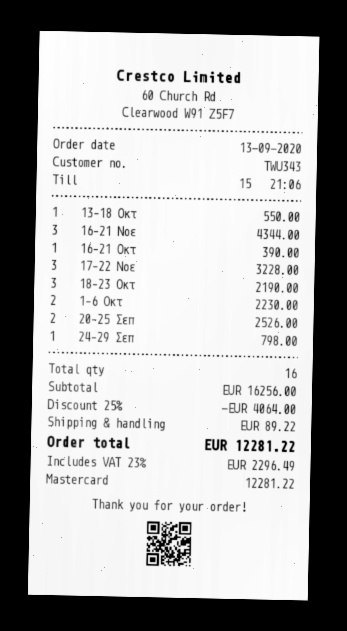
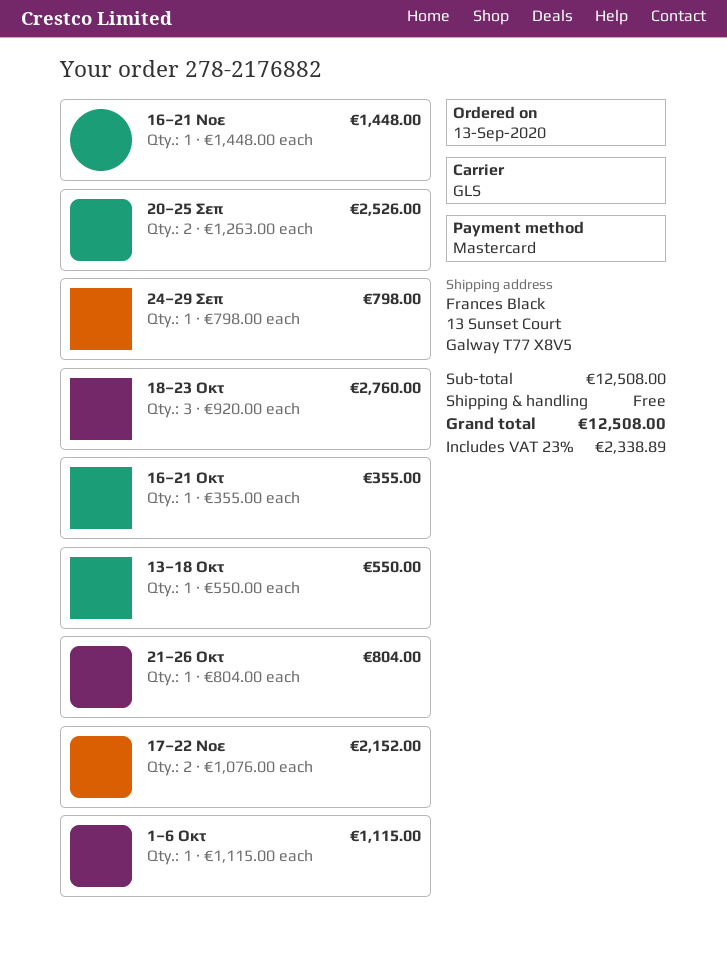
16–21 Νοε: 3 for 4344.00 -> 1 for 1448.00
16–21 Οκτ: 1 for 390.00 -> 1 for 355.00
17–22 Νοε: 3 for 3228.00 -> 2 for 2152.00
18–23 Οκτ: 3 for 2190.00 -> 3 for 2760.00
1–6 Οκτ: 2 for 2230.00 -> 1 for 1115.00
21–26 Οκτ: none -> 1 for 804.00
subtotal: 16256.00 -> 12508.00
discount: 25% = 4064.00 -> none
shipping: 89.22 -> 0.00
tax: 23% = 2296.49 -> 23% = 2338.89
total: 12281.22 -> 12508.00

